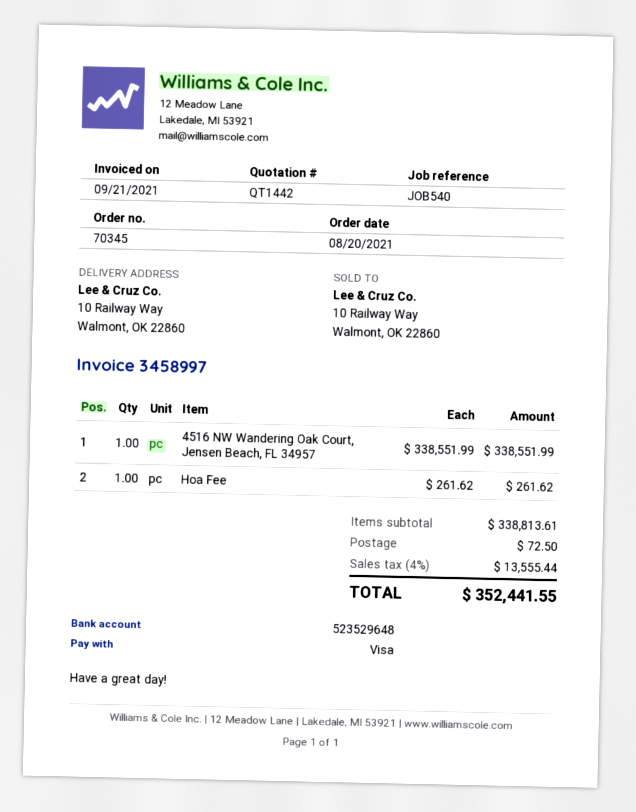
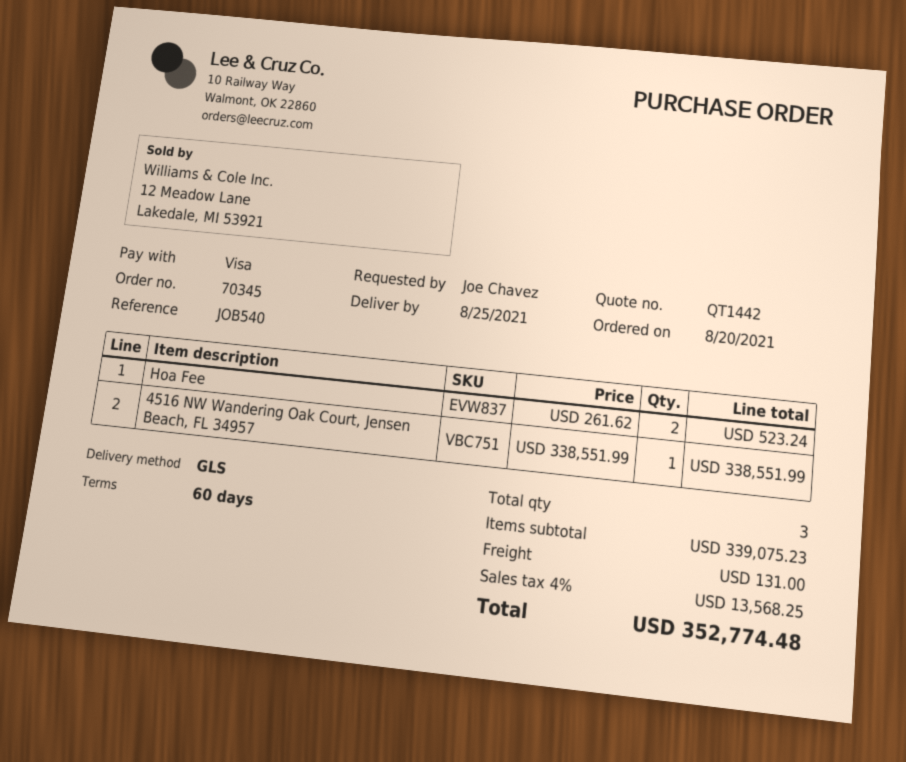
Hoa Fee: 1 x 261.62 = 261.62 -> 2 x 261.62 = 523.24
subtotal: 338813.61 -> 339075.23
shipping: 72.50 -> 131.00
tax: 4% = 13555.44 -> 4% = 13568.25
total: 352441.55 -> 352774.48

